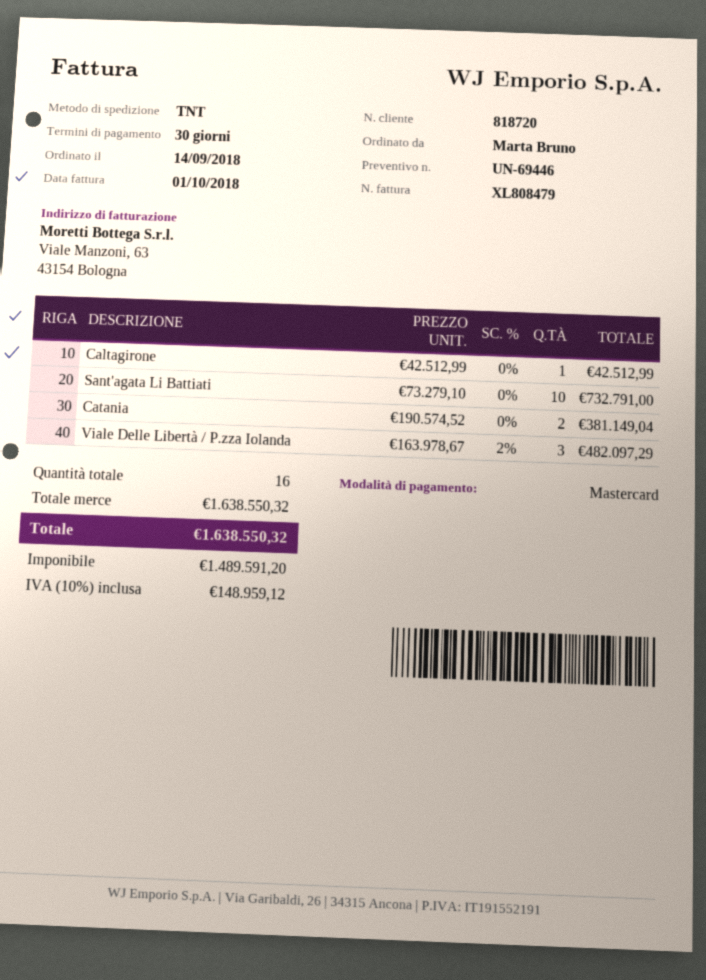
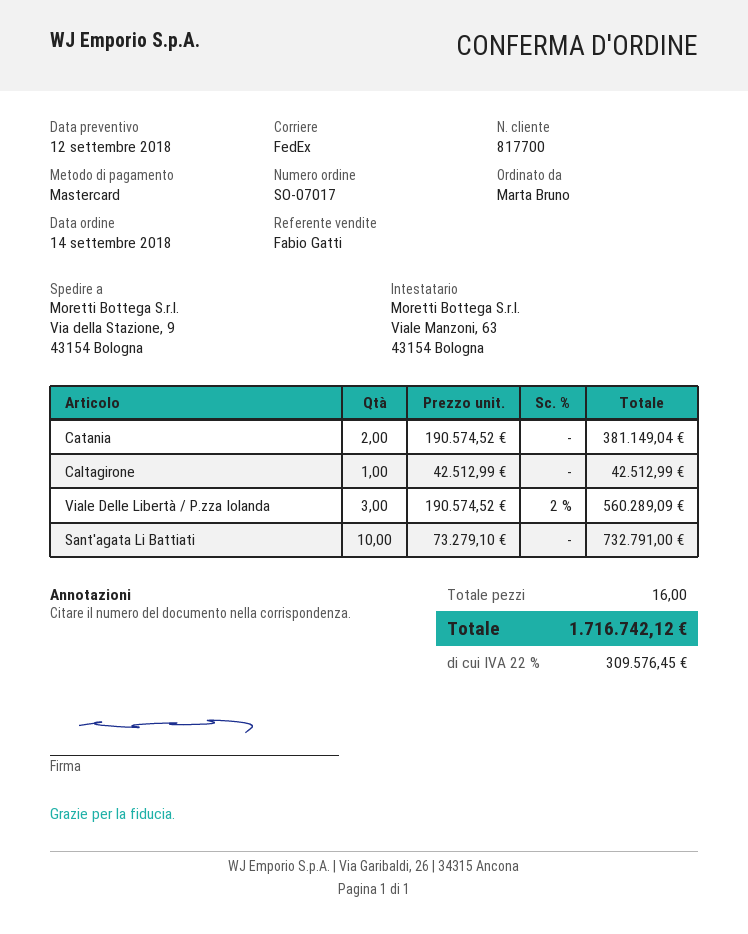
customer number: 818720 -> 817700
shipping method: TNT -> FedEx
Viale Delle Libertà / P.zza Iolanda: 3 x 163978.67 - 2% = 482097.29 -> 3 x 190574.52 - 2% = 560289.09
tax: 10% = 148959.12 -> 22% = 309576.45
total: 1638550.32 -> 1716742.12

